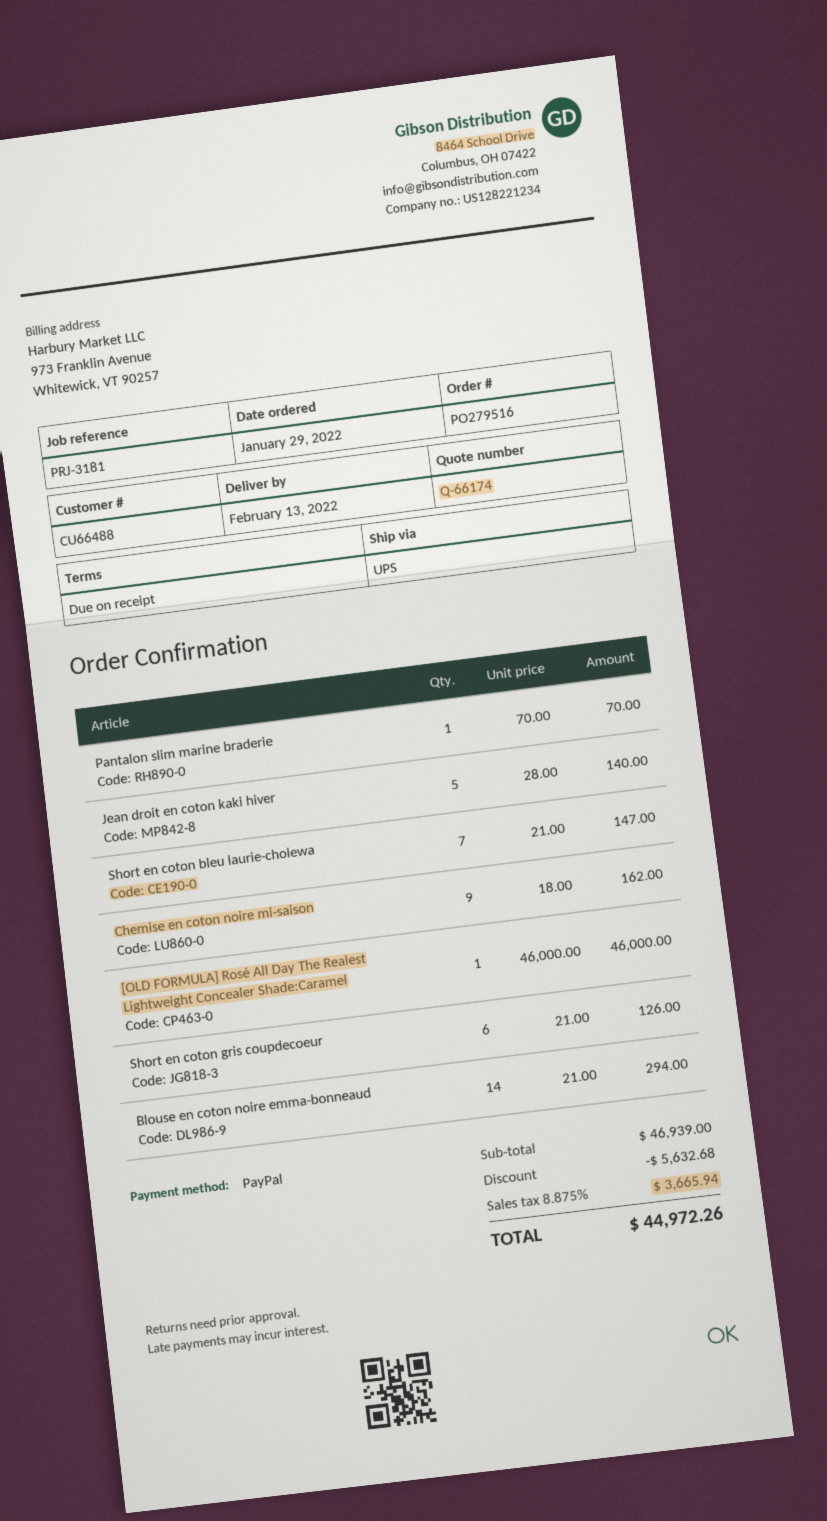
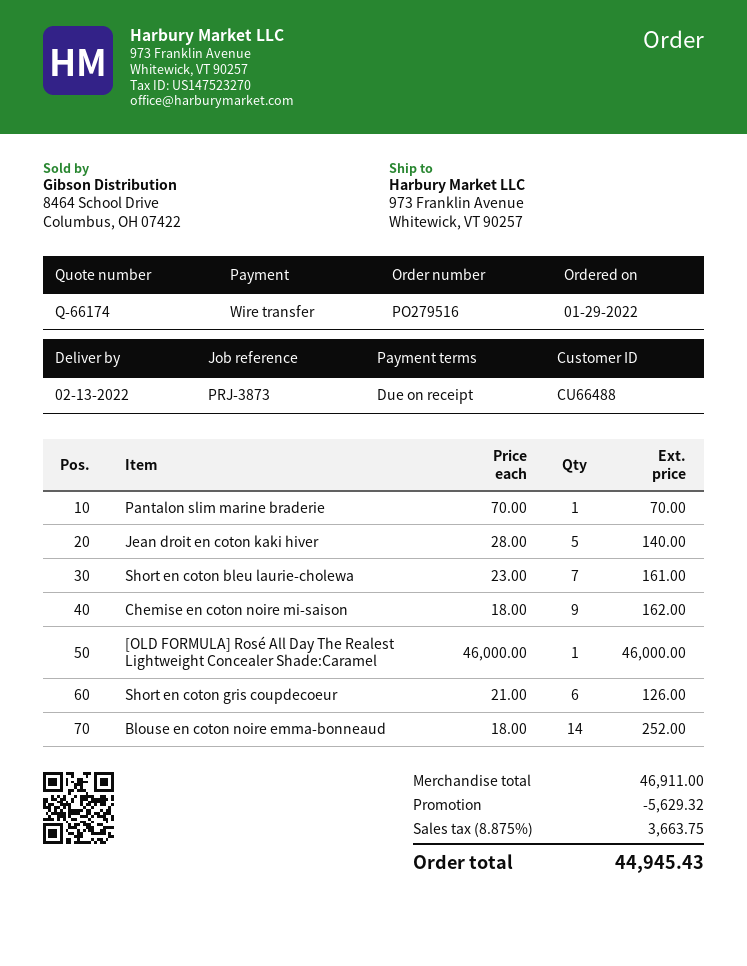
reference: PRJ-3181 -> PRJ-3873
payment method: PayPal -> bank transfer
Short en coton bleu laurie-cholewa: 7 x 21.00 = 147.00 -> 7 x 23.00 = 161.00
Blouse en coton noire emma-bonneaud: 14 x 21.00 = 294.00 -> 14 x 18.00 = 252.00
subtotal: 46939.00 -> 46911.00
discount: 5632.68 -> 5629.32
tax: 8.875% = 3665.94 -> 8.875% = 3663.75
total: 44972.26 -> 44945.43

